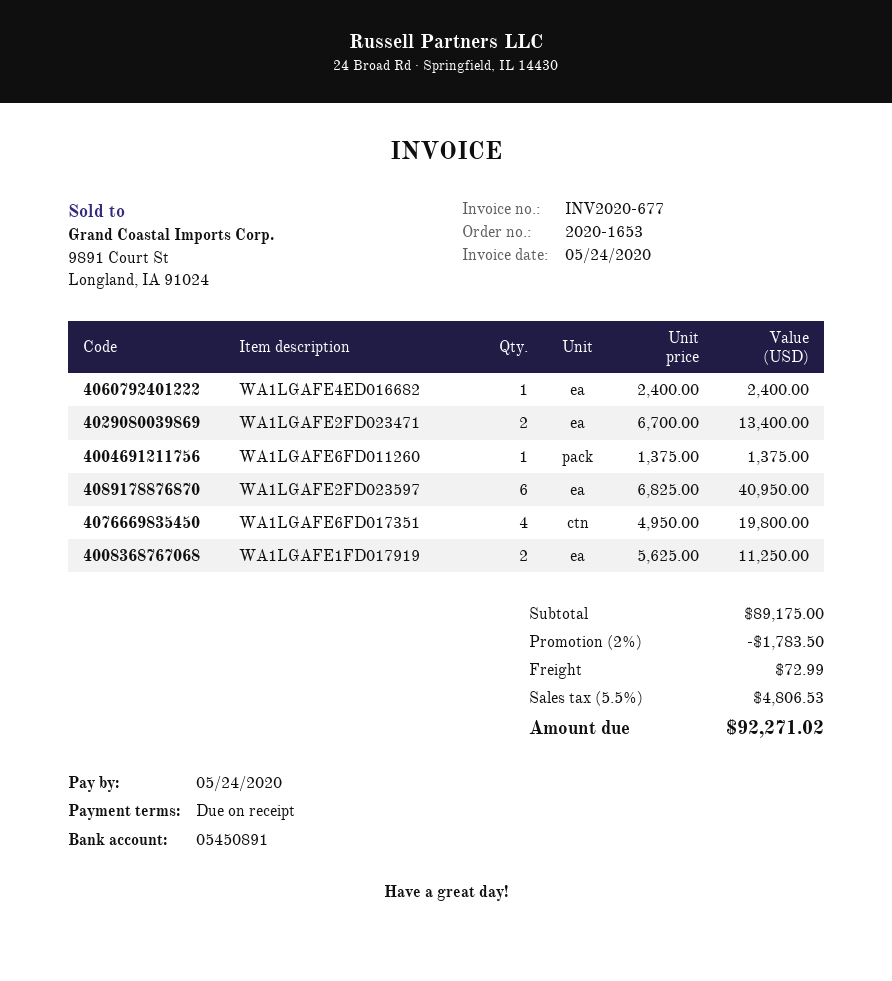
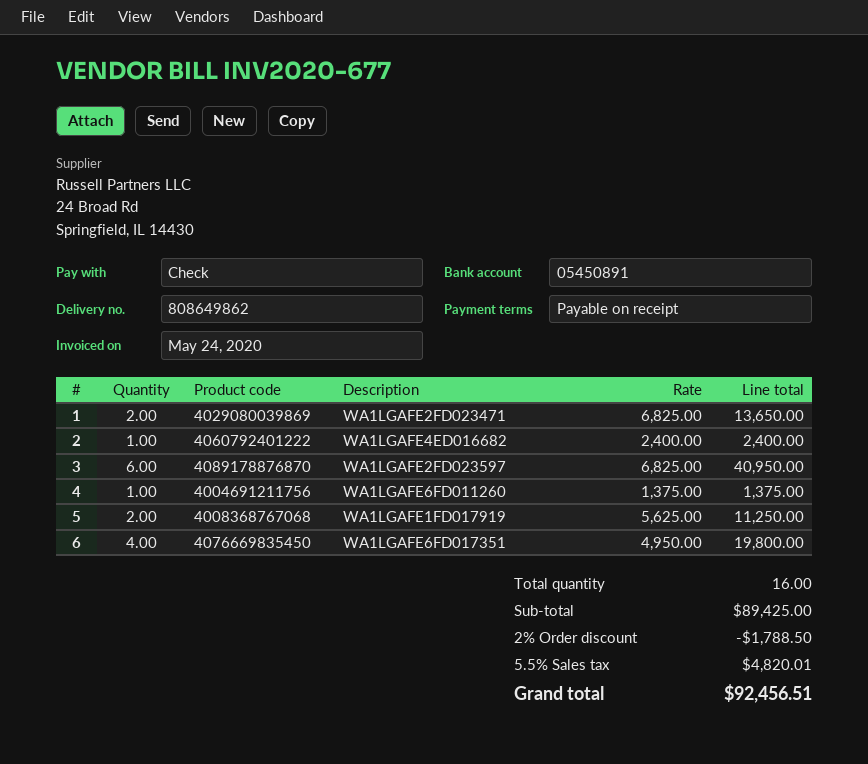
WA1LGAFE2FD023471: 2 x 6700.00 = 13400.00 -> 2 x 6825.00 = 13650.00
subtotal: 89175.00 -> 89425.00
discount: 2% = 1783.50 -> 2% = 1788.50
shipping: 72.99 -> none
tax: 5.5% = 4806.53 -> 5.5% = 4820.01
total: 92271.02 -> 92456.51

